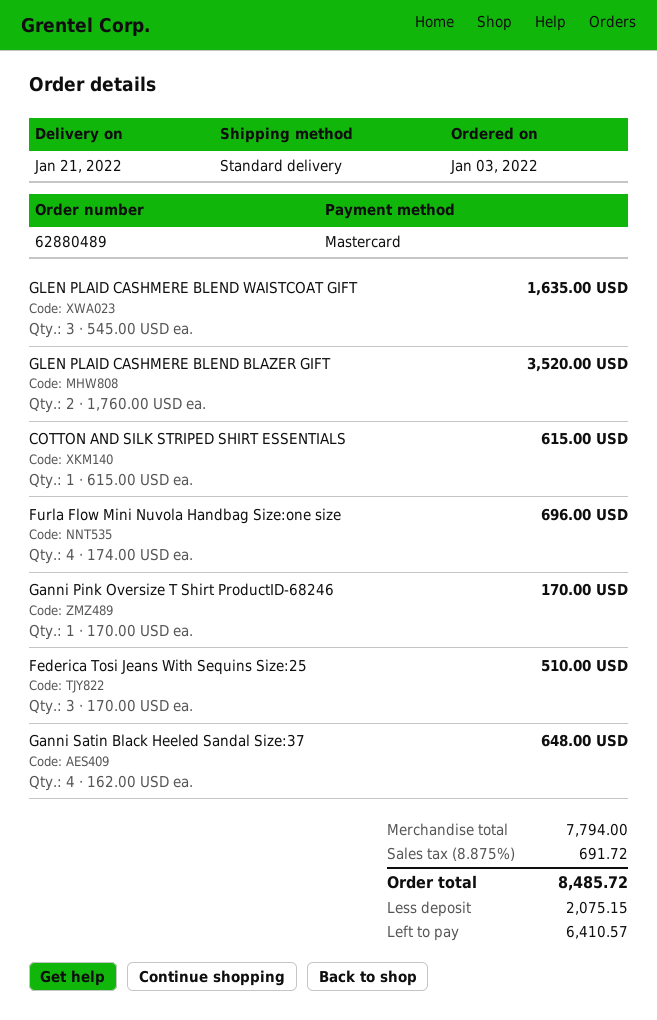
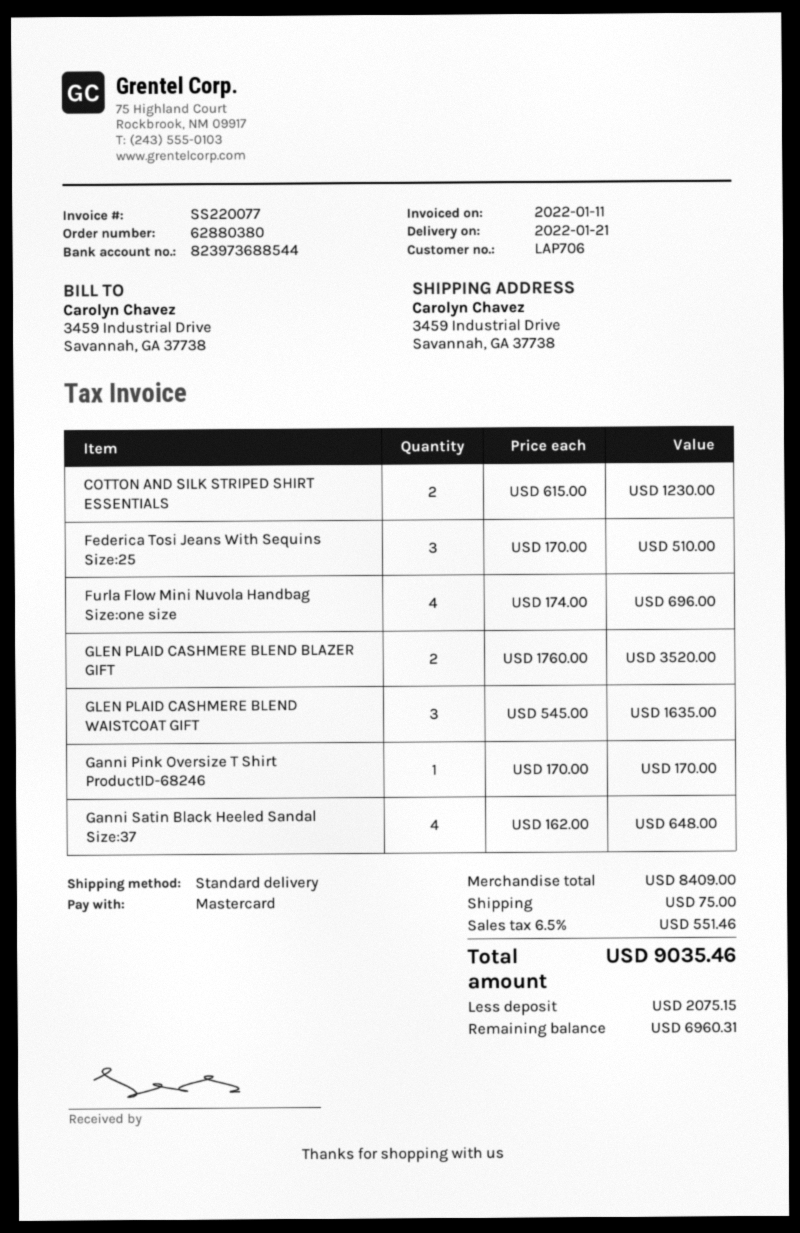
order number: 62880489 -> 62880380
COTTON AND SILK STRIPED SHIRT ESSENTIALS: 1 x 615.00 = 615.00 -> 2 x 615.00 = 1230.00
subtotal: 7794.00 -> 8409.00
shipping: none -> 75.00
tax: 8.875% = 691.72 -> 6.5% = 551.46
total: 8485.72 -> 9035.46
balance: 6410.57 -> 6960.31

